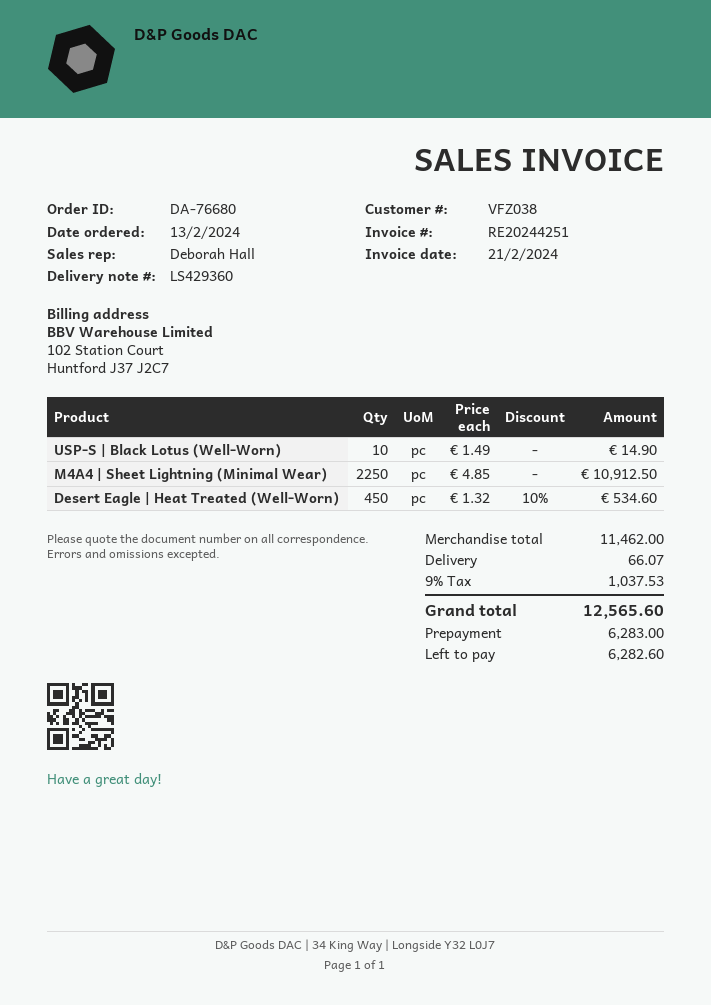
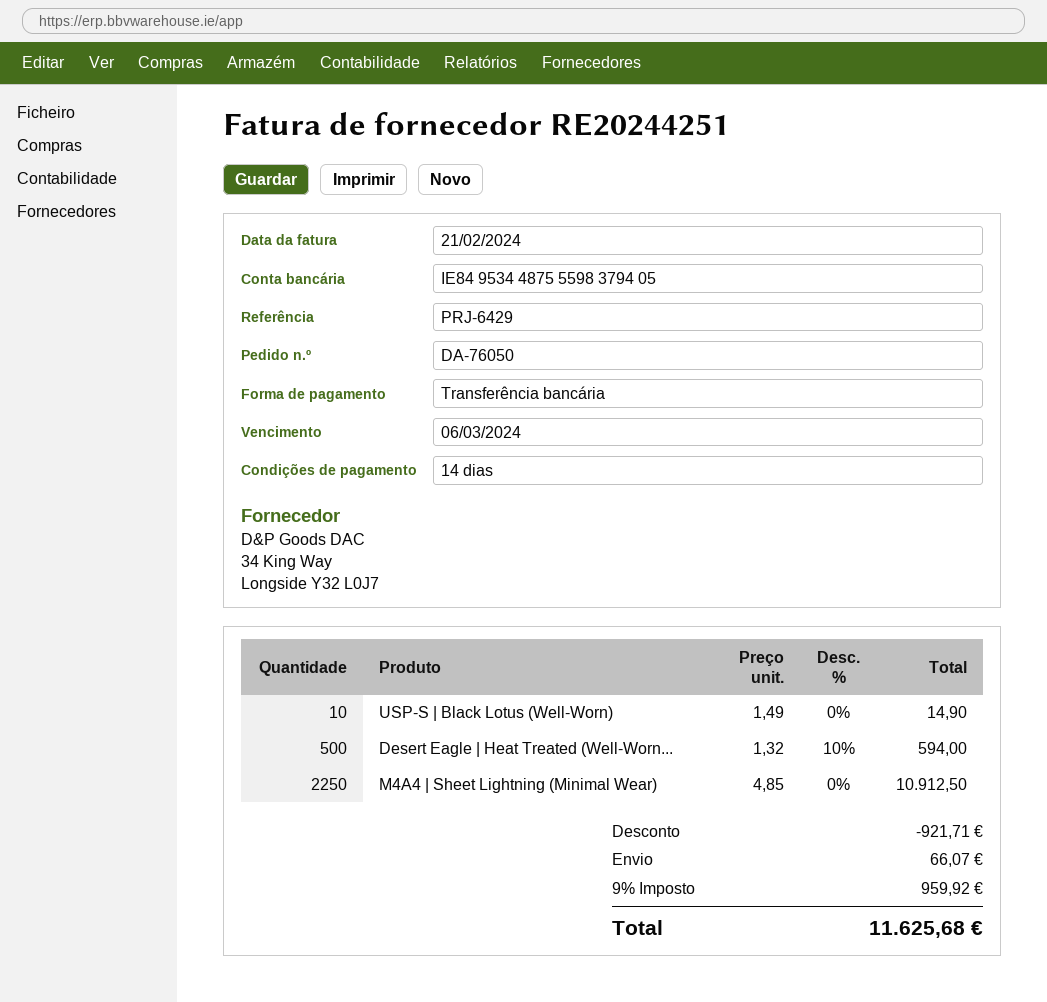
order number: DA-76680 -> DA-76050
Desert Eagle | Heat Treated (Well-Worn): 450 x 1.32 - 10% = 534.60 -> 500 x 1.32 - 10% = 594.00
discount: none -> 921.71
tax: 9% = 1037.53 -> 9% = 959.92
total: 12565.60 -> 11625.68

